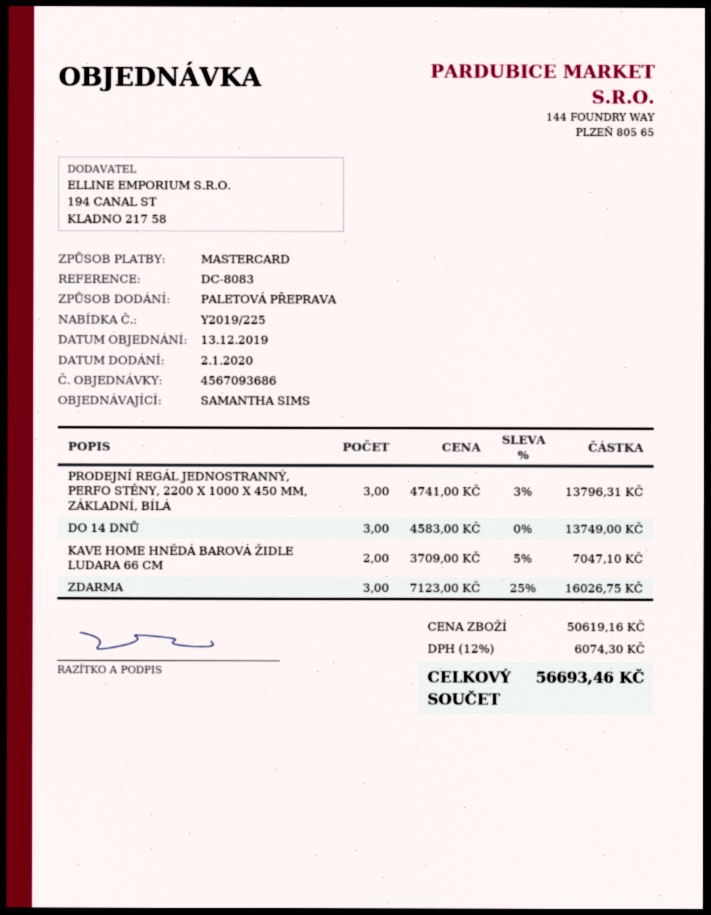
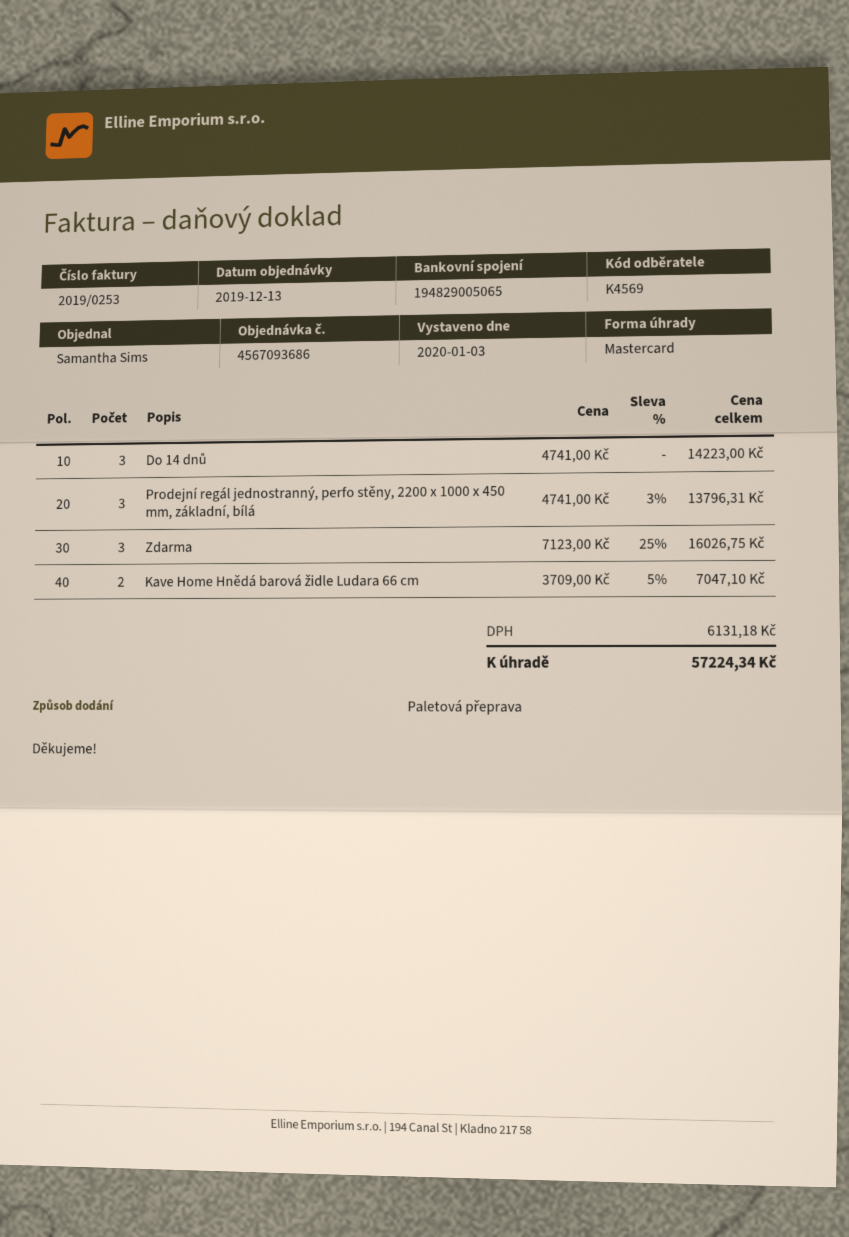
DO 14 DNŮ: 3 x 4583.00 = 13749.00 -> 3 x 4741.00 = 14223.00
tax: 6074.30 -> 6131.18
total: 56693.46 -> 57224.34

